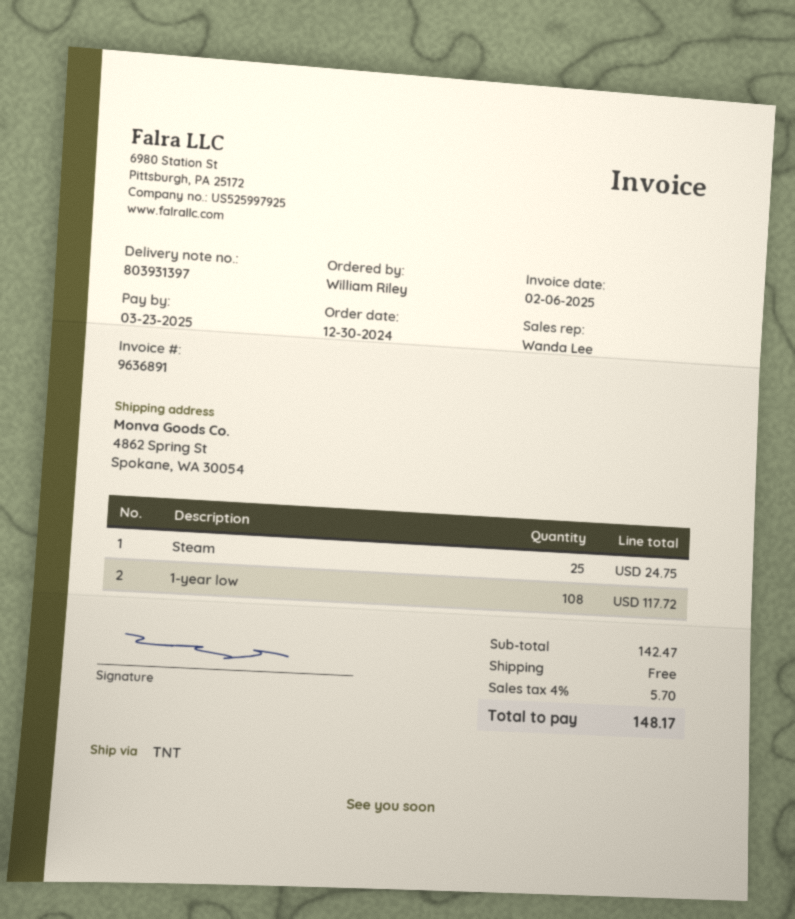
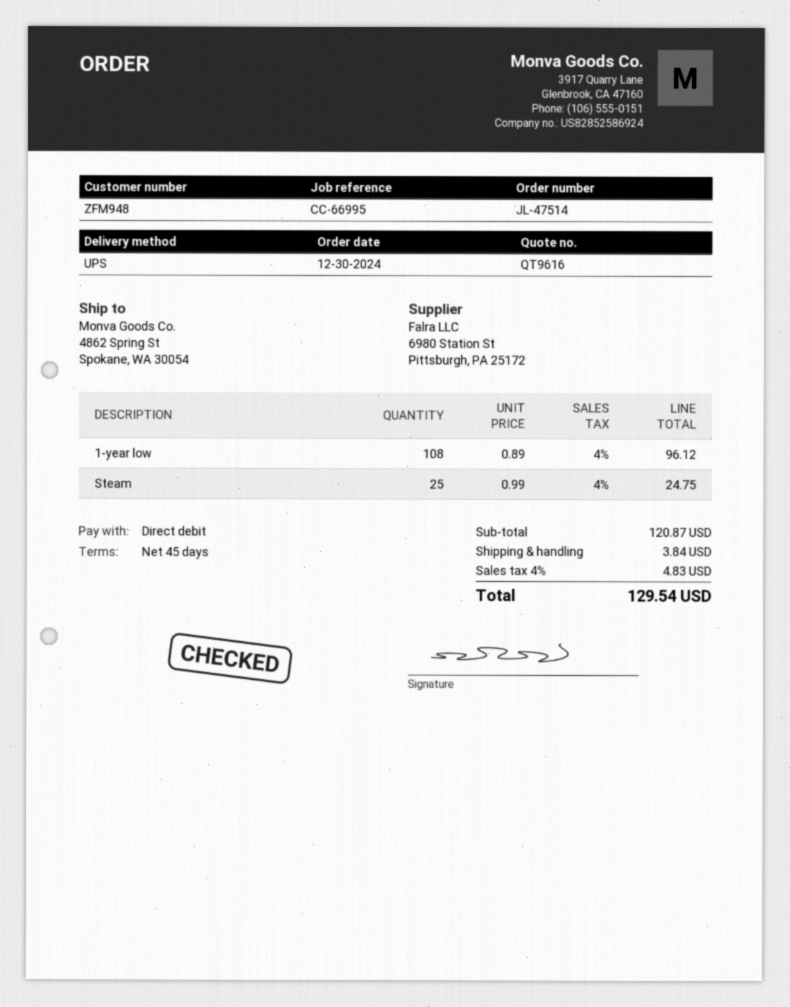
shipping method: TNT -> UPS
1-year low: 108 for 117.72 -> 108 for 96.12
subtotal: 142.47 -> 120.87
shipping: 0.00 -> 3.84
tax: 4% = 5.70 -> 4% = 4.83
total: 148.17 -> 129.54

